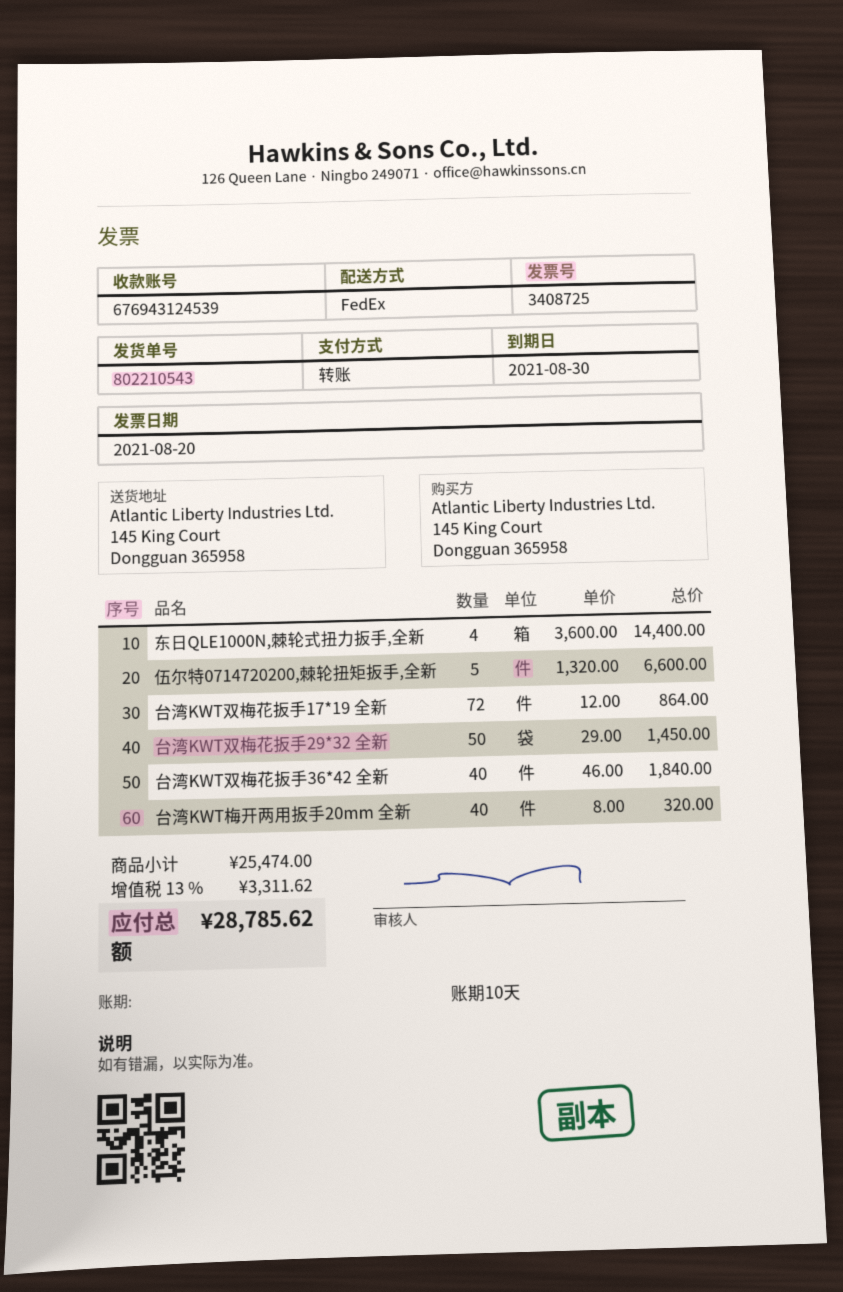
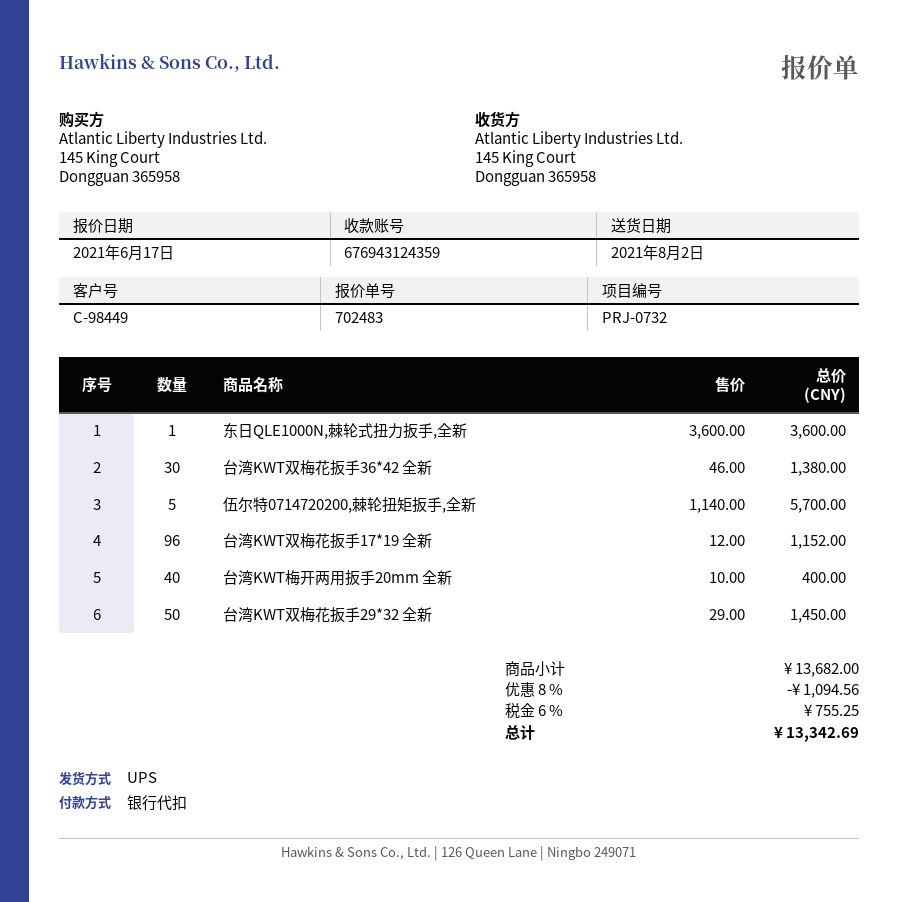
payment method: bank transfer -> direct debit
bank account: 676943124539 -> 676943124359
shipping method: FedEx -> UPS
东日QLE1000N,棘轮式扭力扳手,全新: 4 x 3600.00 = 14400.00 -> 1 x 3600.00 = 3600.00
伍尔特0714720200,棘轮扭矩扳手,全新: 5 x 1320.00 = 6600.00 -> 5 x 1140.00 = 5700.00
台湾KWT双梅花扳手17*19 全新: 72 x 12.00 = 864.00 -> 96 x 12.00 = 1152.00
台湾KWT双梅花扳手36*42 全新: 40 x 46.00 = 1840.00 -> 30 x 46.00 = 1380.00
台湾KWT梅开两用扳手20mm 全新: 40 x 8.00 = 320.00 -> 40 x 10.00 = 400.00
subtotal: 25474.00 -> 13682.00
discount: none -> 8% = 1094.56
tax: 13% = 3311.62 -> 6% = 755.25
total: 28785.62 -> 13342.69

